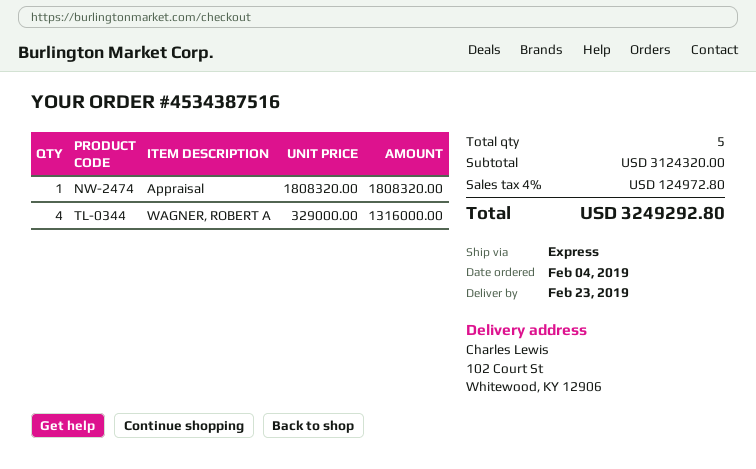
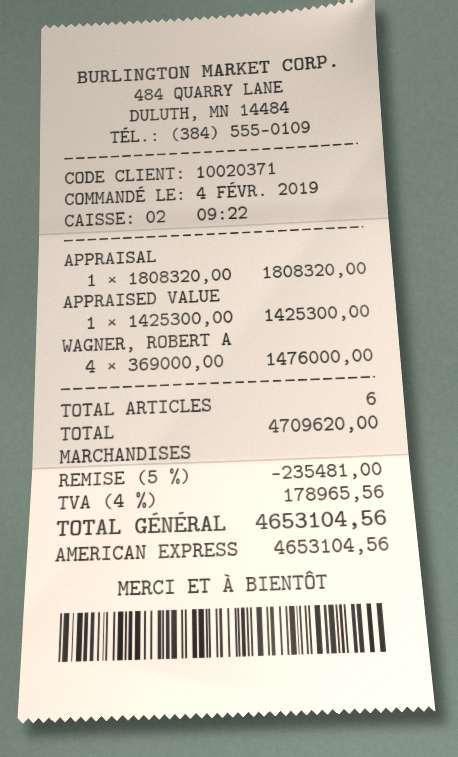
WAGNER, ROBERT A: 4 x 329000.00 = 1316000.00 -> 4 x 369000.00 = 1476000.00
APPRAISED VALUE: none -> 1 x 1425300.00 = 1425300.00
total quantity: 5 -> 6
subtotal: 3124320.00 -> 4709620.00
discount: none -> 5% = 235481.00
tax: 4% = 124972.80 -> 4% = 178965.56
total: 3249292.80 -> 4653104.56

